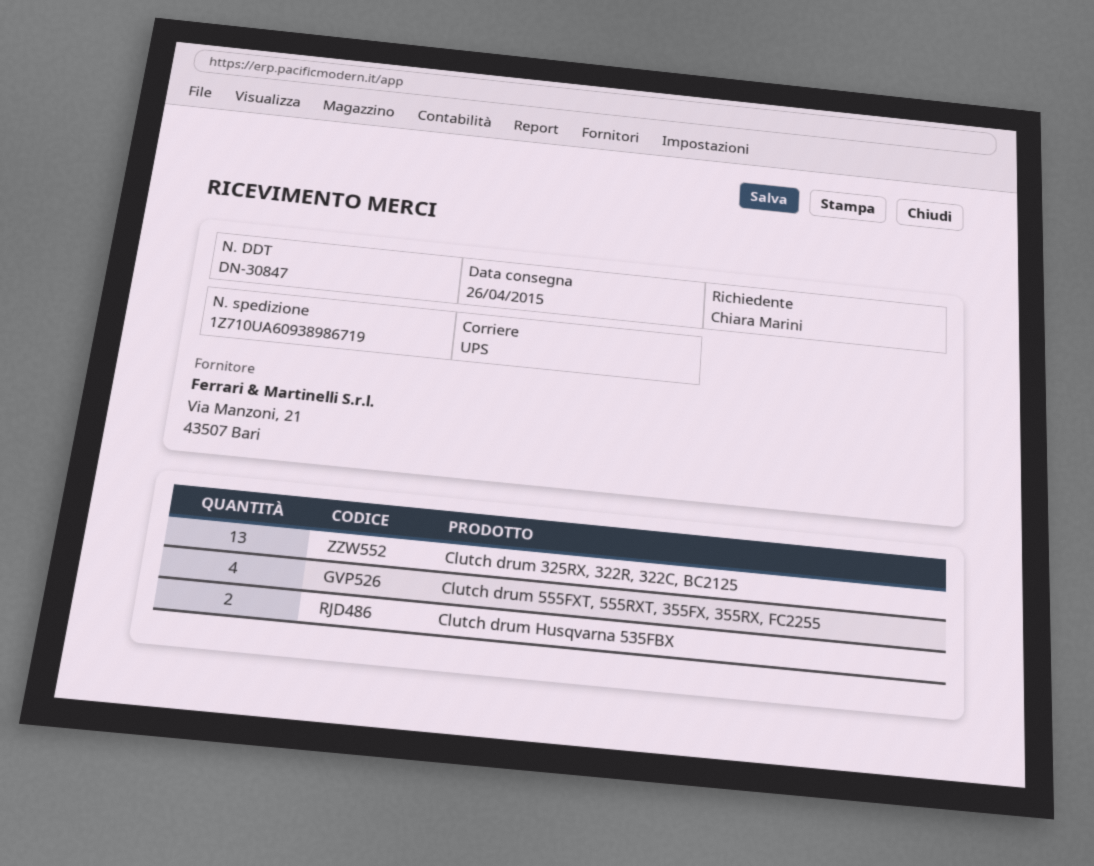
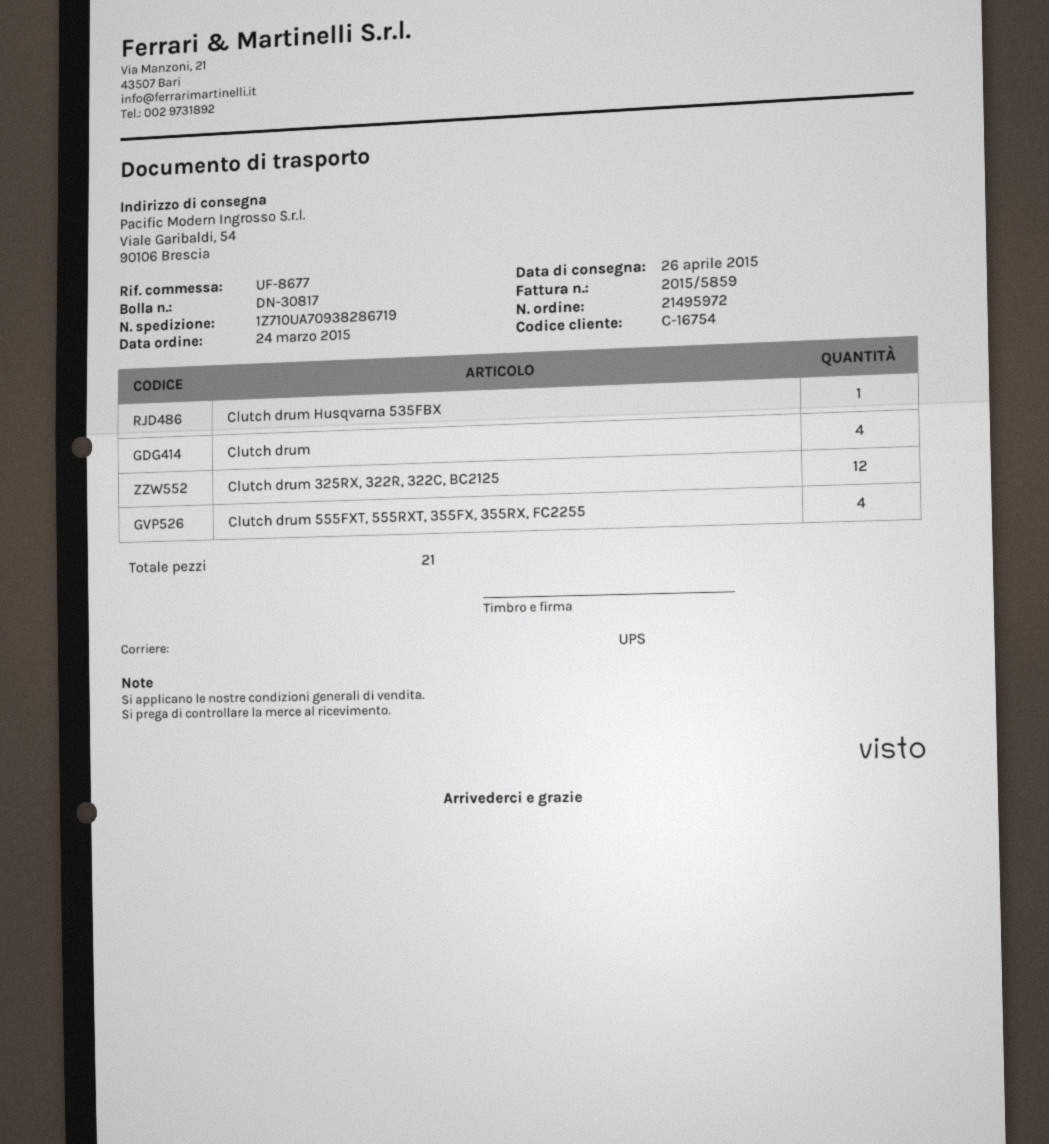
delivery note number: DN-30847 -> DN-30817
tracking number: 1Z710UA60938986719 -> 1Z710UA70938286719
Clutch drum 325RX, 322R, 322C, BC2125: 13 -> 12
Clutch drum Husqvarna 535FBX: 2 -> 1
Clutch drum: none -> 4

